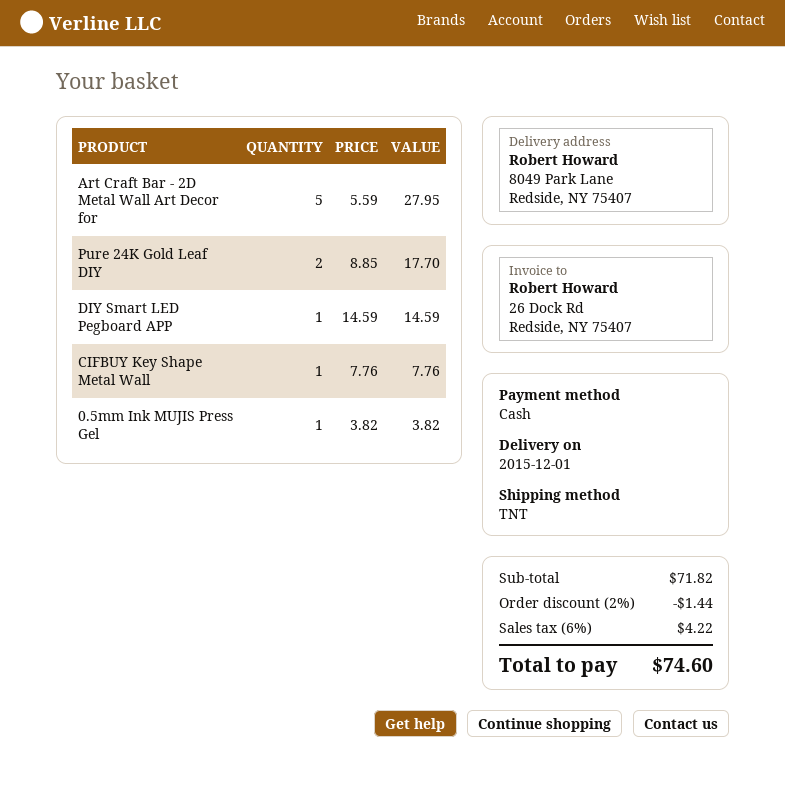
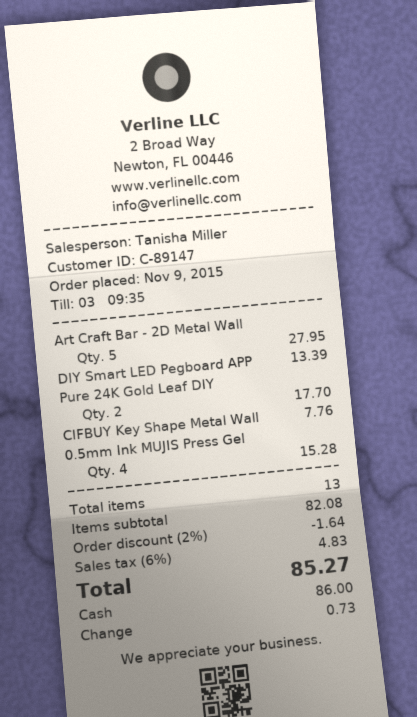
DIY Smart LED Pegboard APP: 1 for 14.59 -> 1 for 13.39
0.5mm Ink MUJIS Press Gel: 1 for 3.82 -> 4 for 15.28
subtotal: 71.82 -> 82.08
discount: 2% = 1.44 -> 2% = 1.64
tax: 6% = 4.22 -> 6% = 4.83
total: 74.60 -> 85.27

